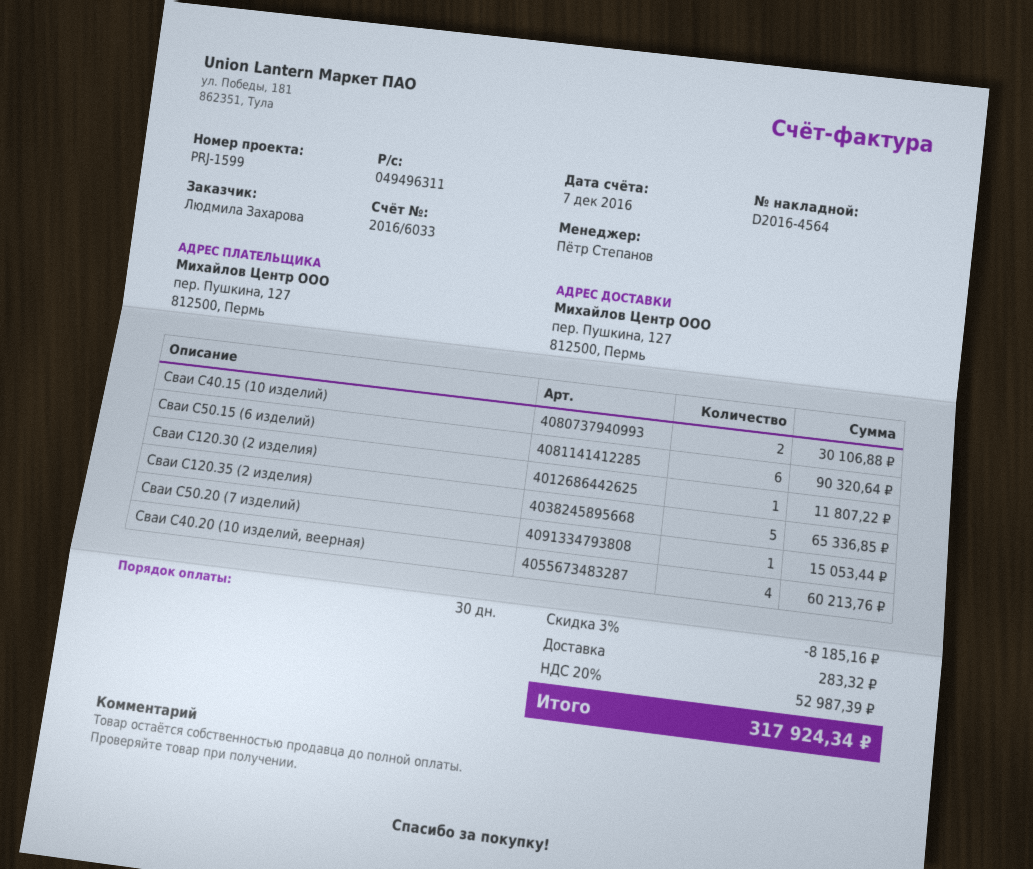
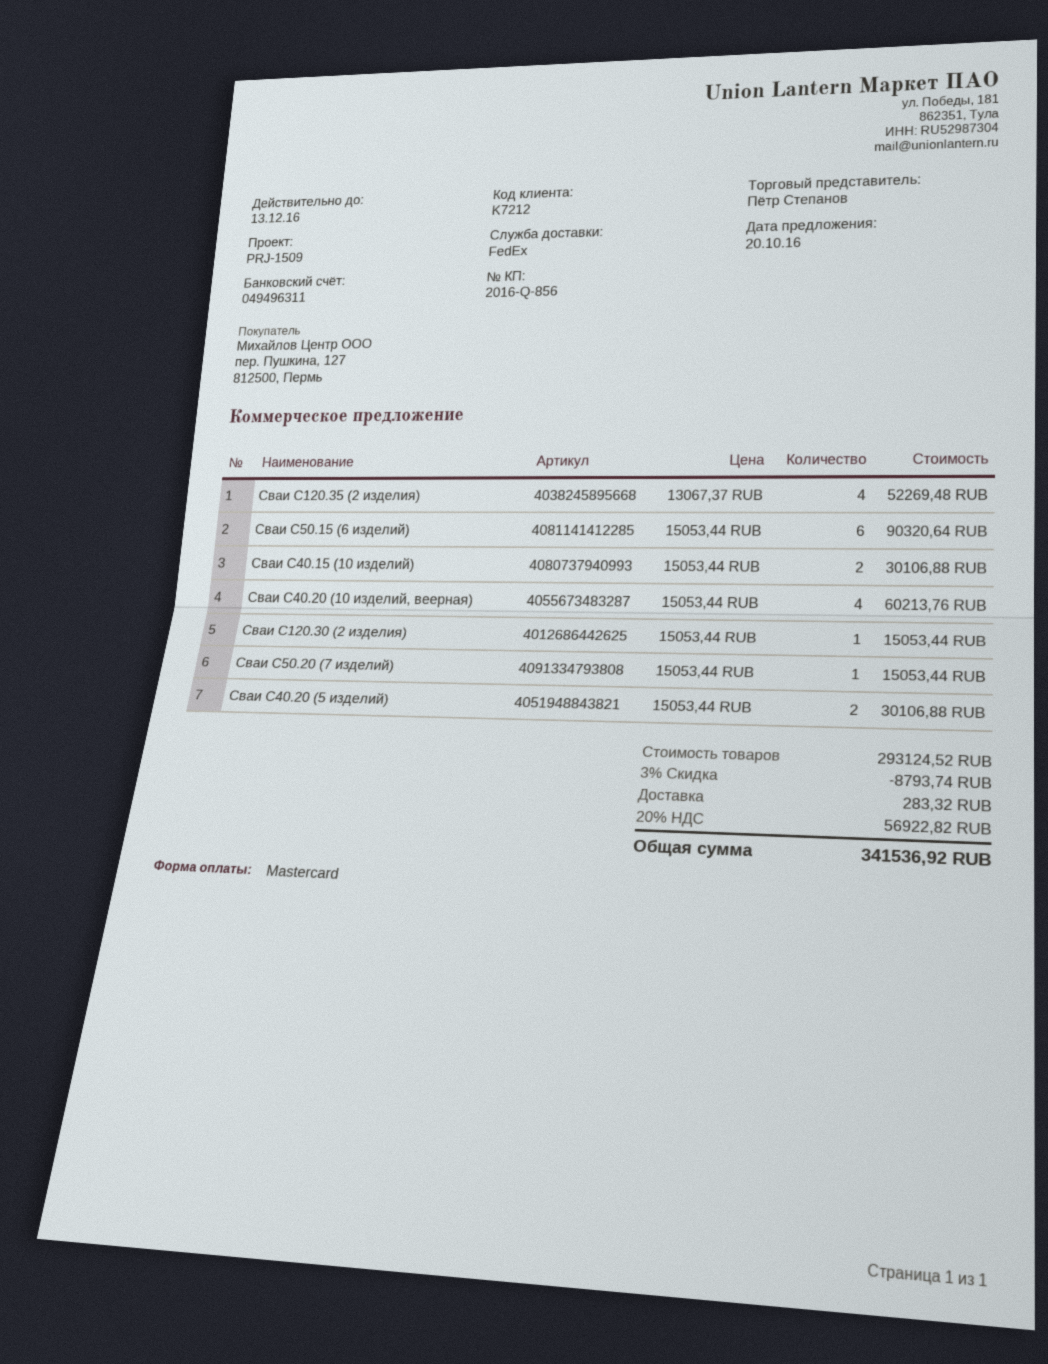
reference: PRJ-1599 -> PRJ-1509
Сваи С120.30 (2 изделия): 1 for 11807.22 -> 1 for 15053.44
Сваи С120.35 (2 изделия): 5 for 65336.85 -> 4 for 52269.48
Сваи С40.20 (5 изделий): none -> 2 for 30106.88
discount: 3% = 8185.16 -> 3% = 8793.74
tax: 20% = 52987.39 -> 20% = 56922.82
total: 317924.34 -> 341536.92

